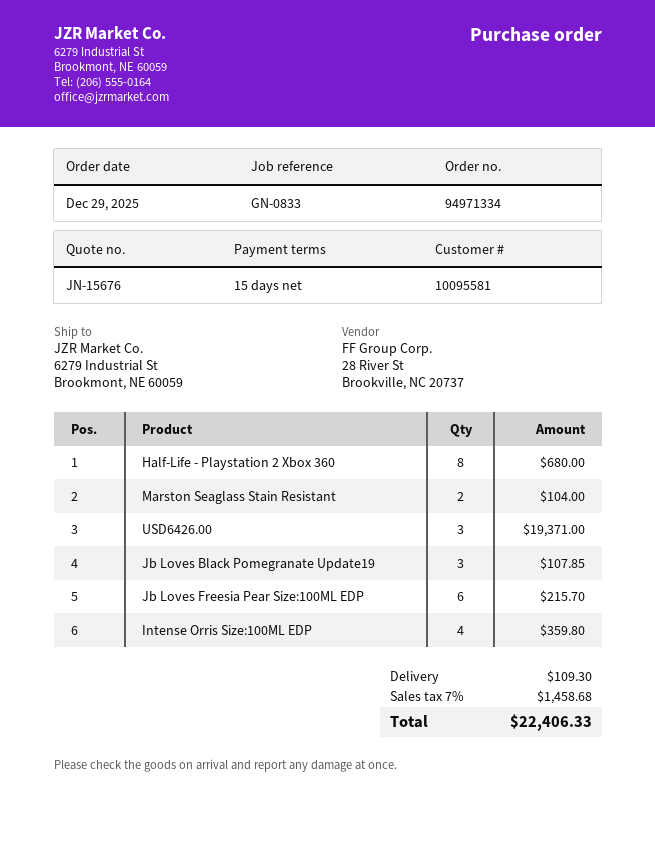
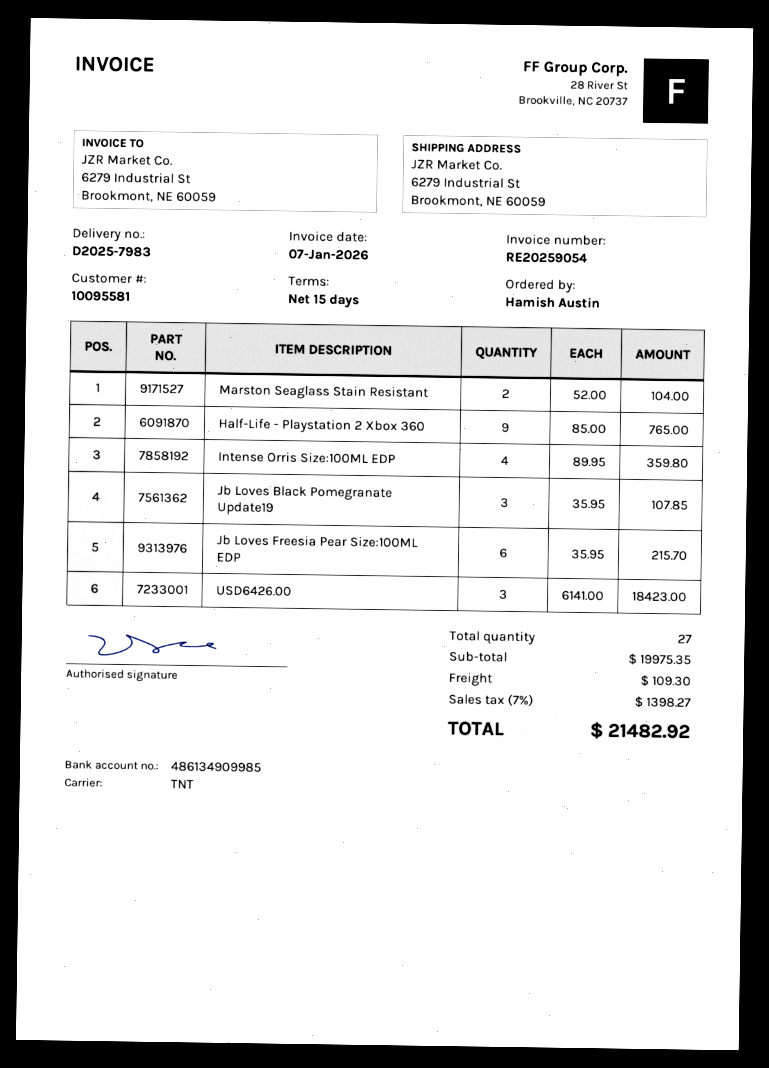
Half-Life - Playstation 2 Xbox 360: 8 for 680.00 -> 9 for 765.00
USD6426.00: 3 for 19371.00 -> 3 for 18423.00
tax: 7% = 1458.68 -> 7% = 1398.27
total: 22406.33 -> 21482.92

